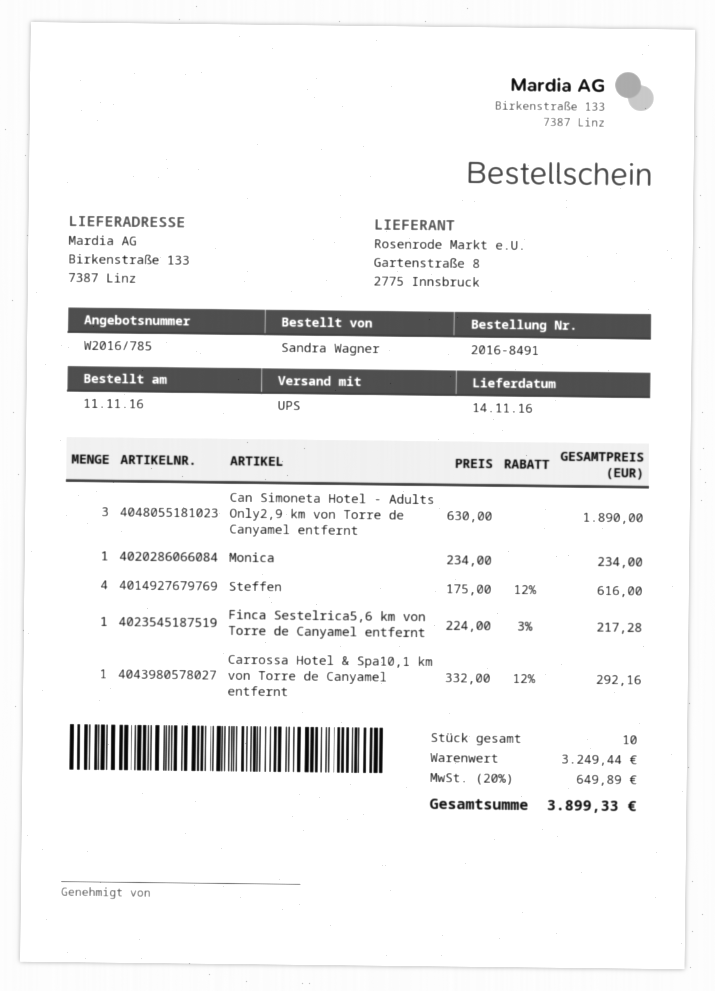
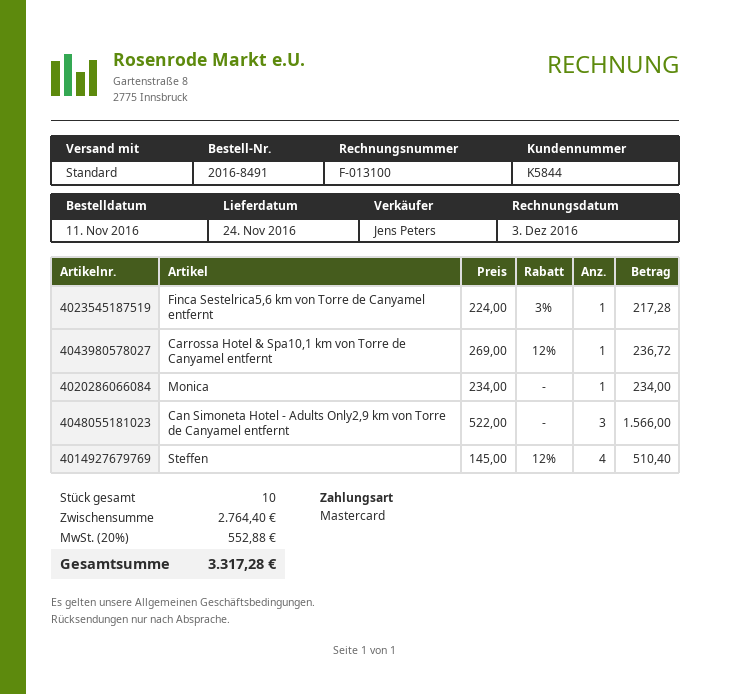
delivery date: 2016-11-14 -> 2016-11-24
shipping method: UPS -> standard
Can Simoneta Hotel - Adults Only2,9 km von Torre de Canyamel entfernt: 3 x 630.00 = 1890.00 -> 3 x 522.00 = 1566.00
Steffen: 4 x 175.00 - 12% = 616.00 -> 4 x 145.00 - 12% = 510.40
Carrossa Hotel & Spa10,1 km von Torre de Canyamel entfernt: 1 x 332.00 - 12% = 292.16 -> 1 x 269.00 - 12% = 236.72
subtotal: 3249.44 -> 2764.40
tax: 20% = 649.89 -> 20% = 552.88
total: 3899.33 -> 3317.28

